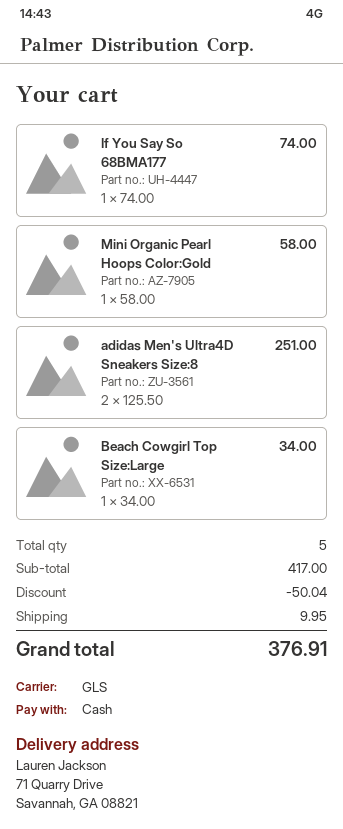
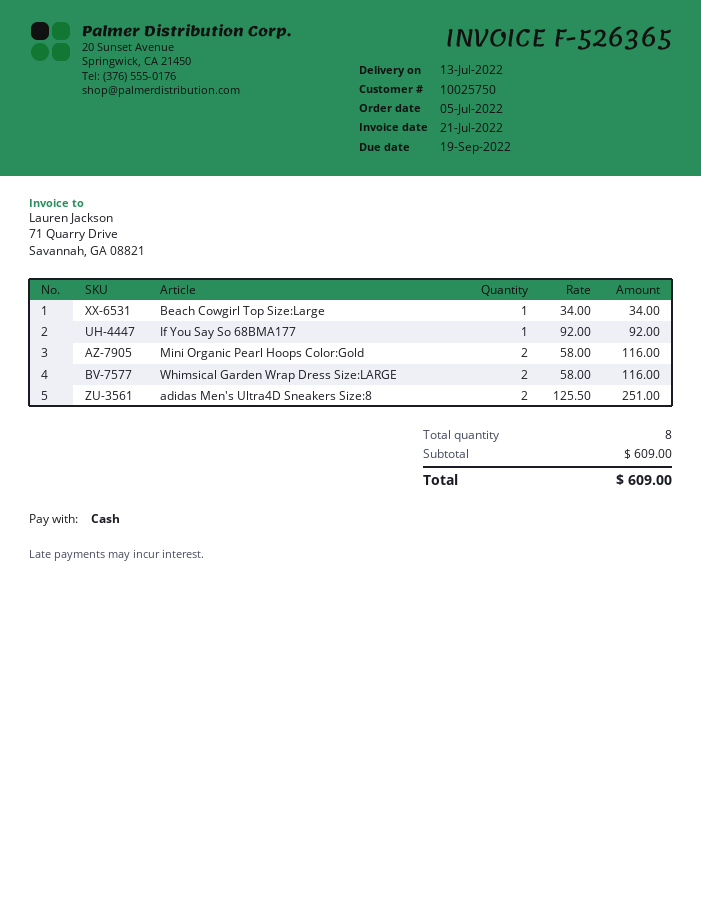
If You Say So 68BMA177: 1 x 74.00 = 74.00 -> 1 x 92.00 = 92.00
Mini Organic Pearl Hoops Color:Gold: 1 x 58.00 = 58.00 -> 2 x 58.00 = 116.00
Whimsical Garden Wrap Dress Size:LARGE: none -> 2 x 58.00 = 116.00
total quantity: 5 -> 8
subtotal: 417.00 -> 609.00
discount: 50.04 -> none
shipping: 9.95 -> none
total: 376.91 -> 609.00

